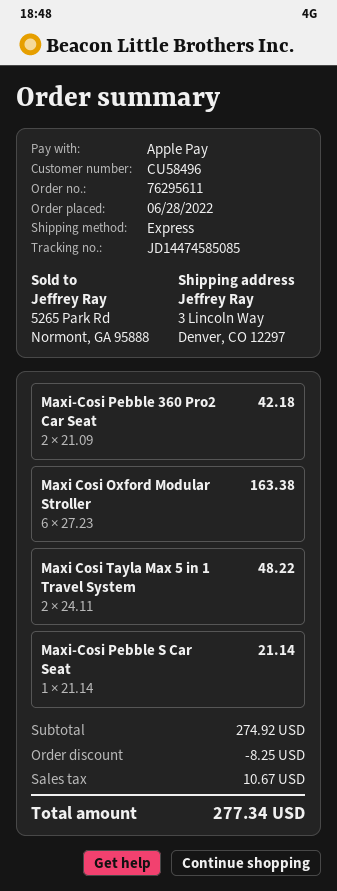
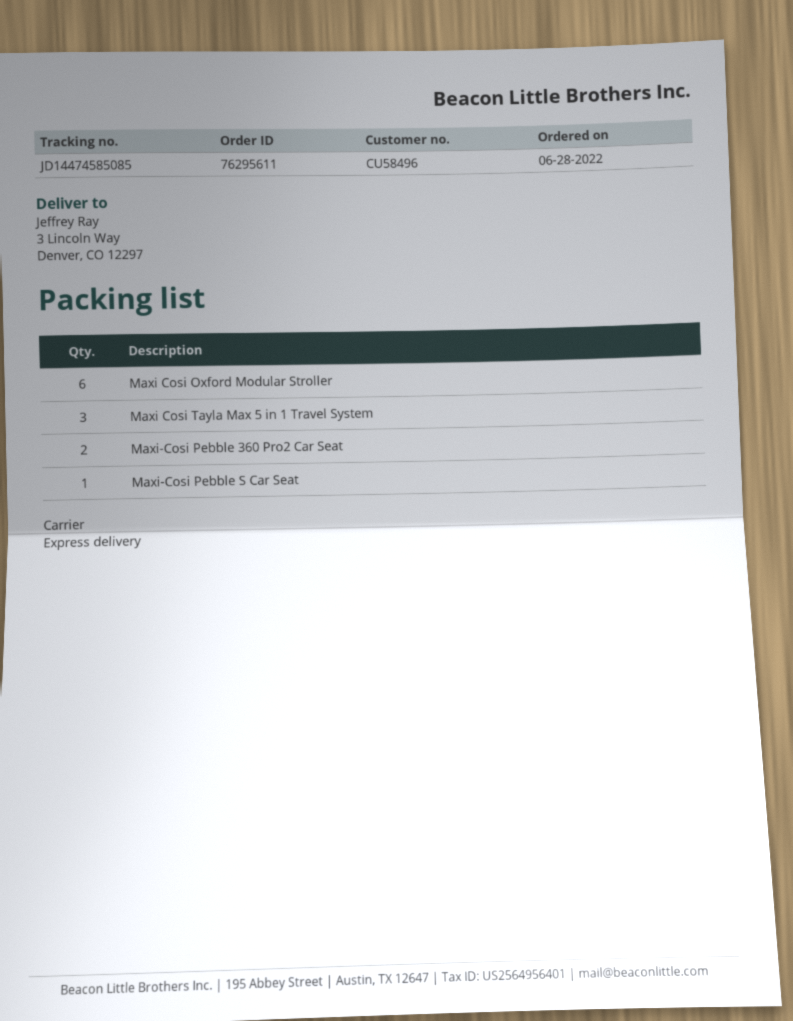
Maxi Cosi Tayla Max 5 in 1 Travel System: 2 -> 3

